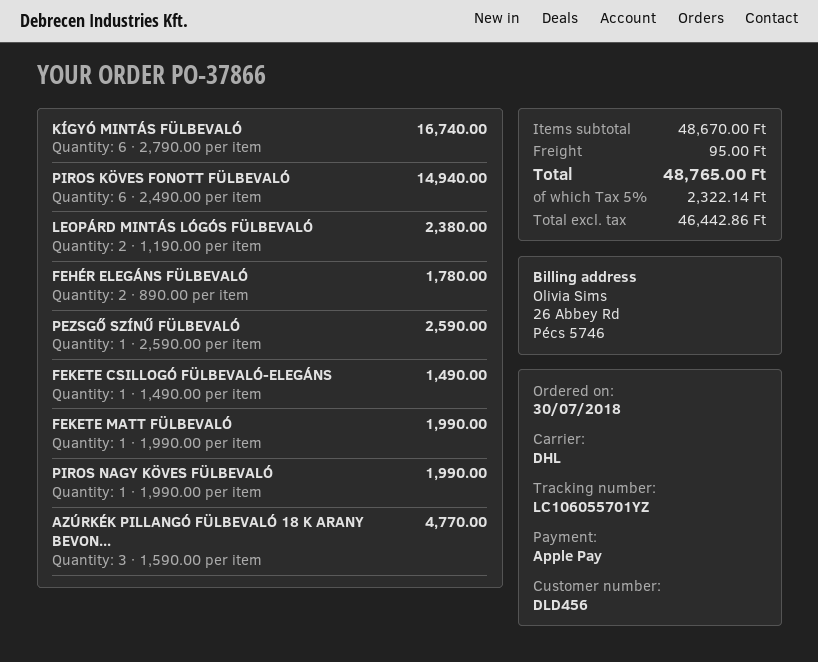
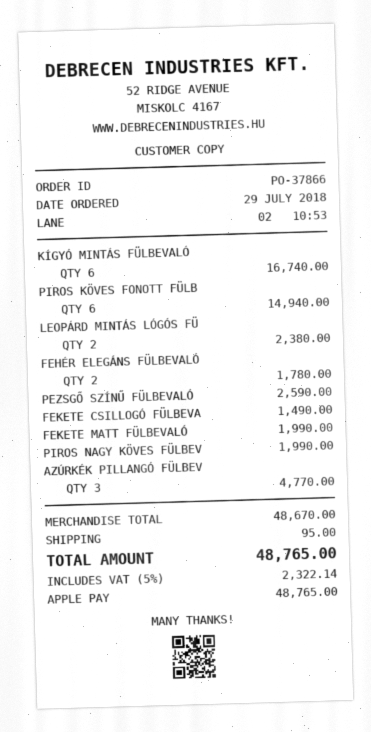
order date: 2018-07-30 -> 2018-07-29

